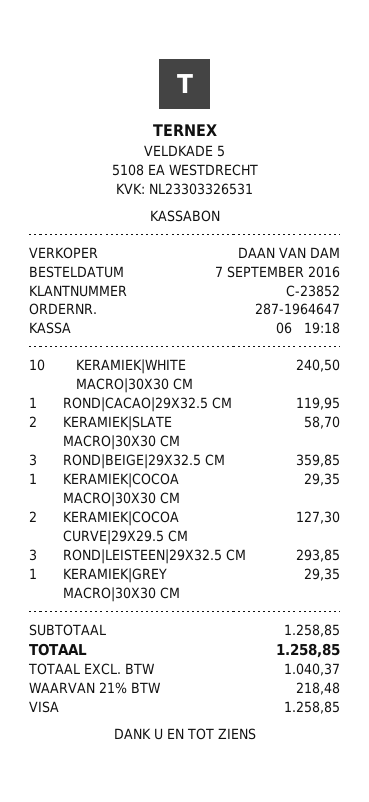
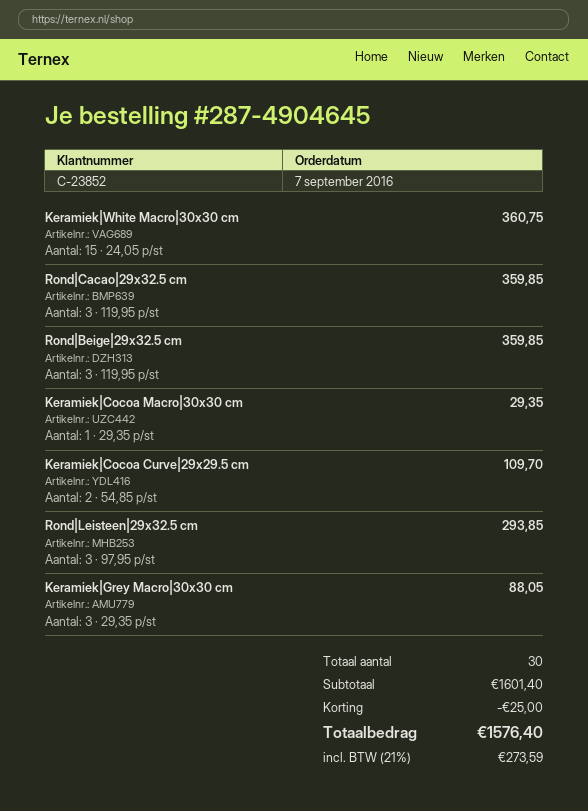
order number: 287-1964647 -> 287-4904645
KERAMIEK|WHITE MACRO|30X30 CM: 10 for 240.50 -> 15 for 360.75
ROND|CACAO|29X32.5 CM: 1 for 119.95 -> 3 for 359.85
KERAMIEK|SLATE MACRO|30X30 CM: 2 for 58.70 -> none
KERAMIEK|COCOA CURVE|29X29.5 CM: 2 for 127.30 -> 2 for 109.70
KERAMIEK|GREY MACRO|30X30 CM: 1 for 29.35 -> 3 for 88.05
subtotal: 1258.85 -> 1601.40
discount: none -> 25.00
tax: 21% = 218.48 -> 21% = 273.59
total: 1258.85 -> 1576.40

